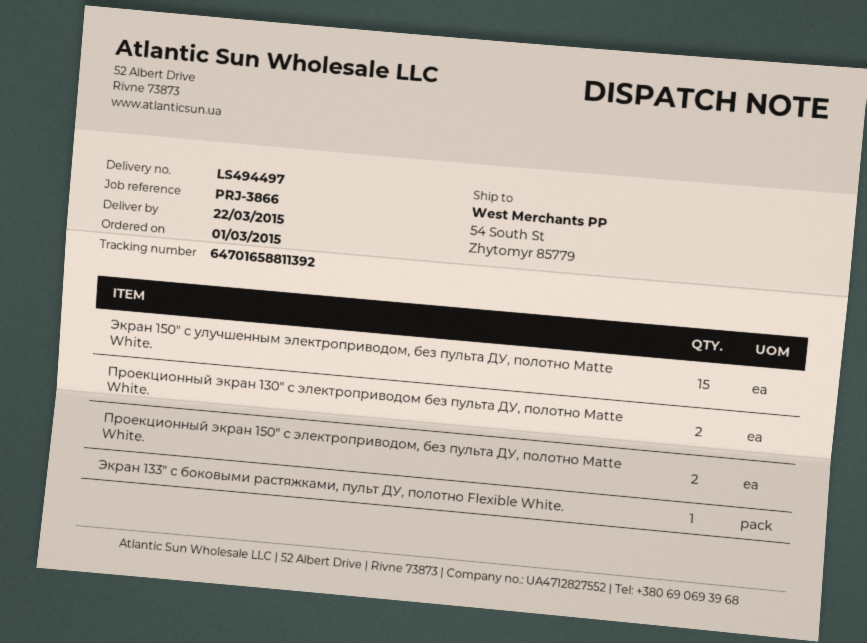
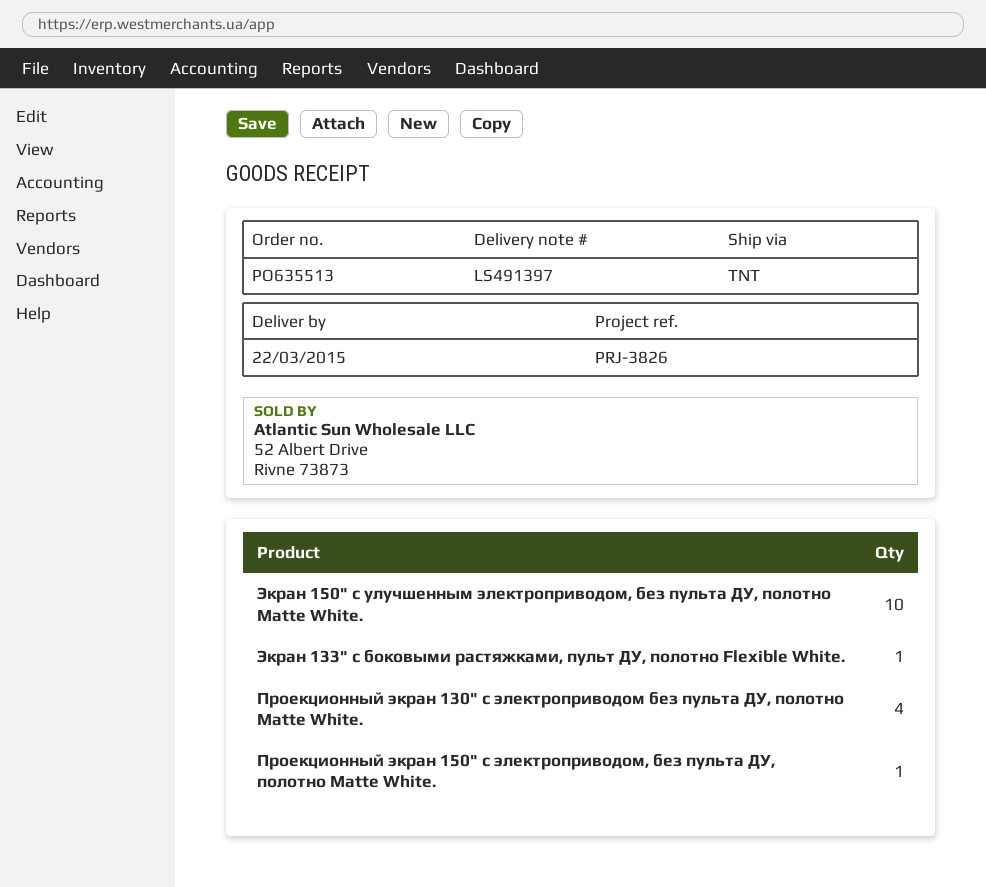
delivery note number: LS494497 -> LS491397
reference: PRJ-3866 -> PRJ-3826
Экран 150" с улучшенным электроприводом, без пульта ДУ, полотно Matte White.: 15 -> 10
Проекционный экран 130" с электроприводом без пульта ДУ, полотно Matte White.: 2 -> 4
Проекционный экран 150" с электроприводом, без пульта ДУ, полотно Matte White.: 2 -> 1

